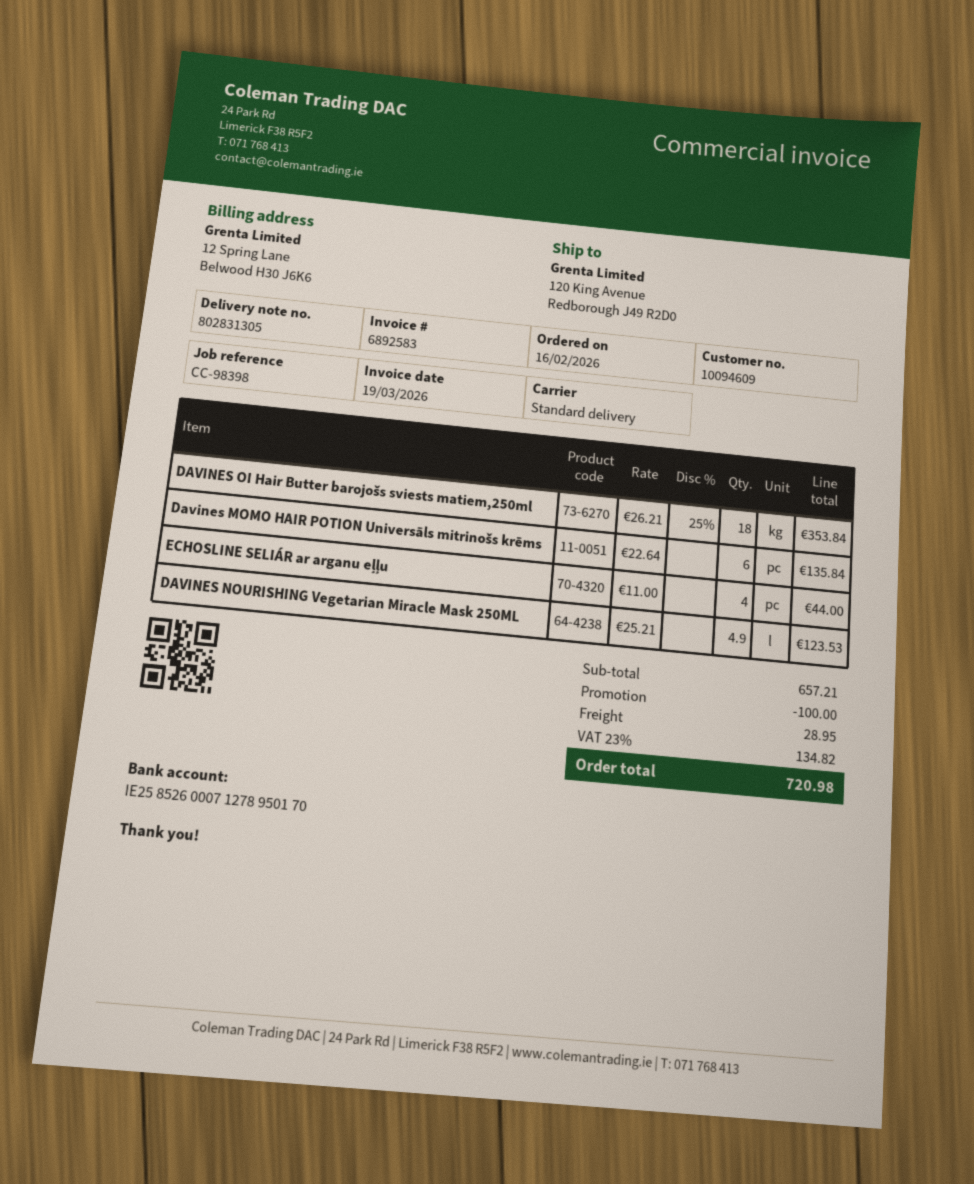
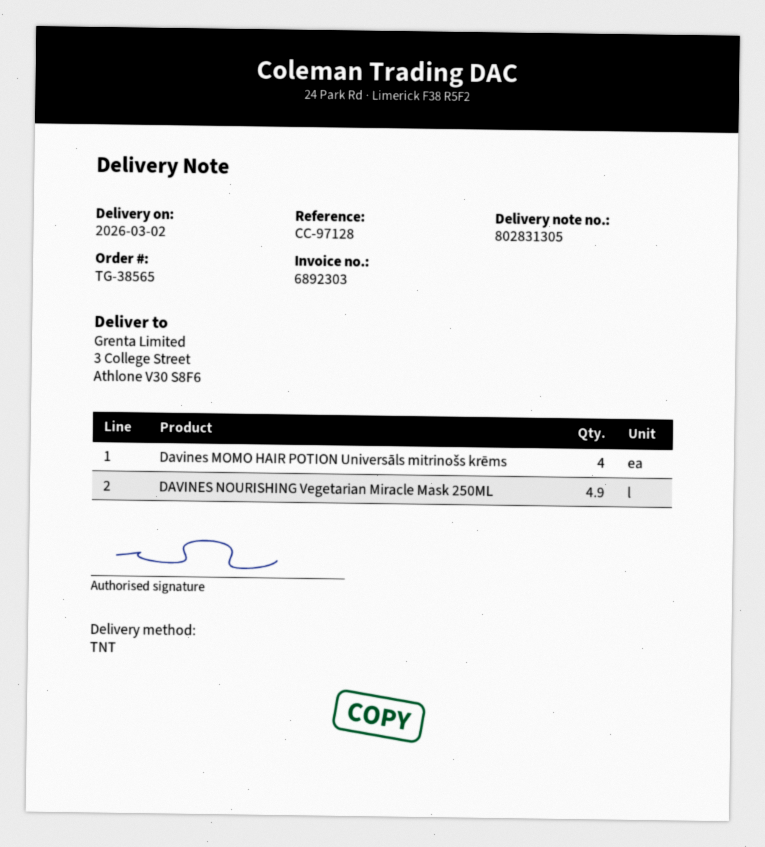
invoice number: 6892583 -> 6892303
reference: CC-98398 -> CC-97128
shipping method: standard -> TNT
ship to: 120 King Avenue, Redborough J49 R2D0 -> 3 College Street, Athlone V30 S8F6
DAVINES OI Hair Butter barojošs sviests matiem,250ml: 18 -> none
Davines МОМО HAIR POTION Universāls mitrinošs krēms: 6 -> 4
ECHOSLINE SELIÁR ar arganu eļļu: 4 -> none

